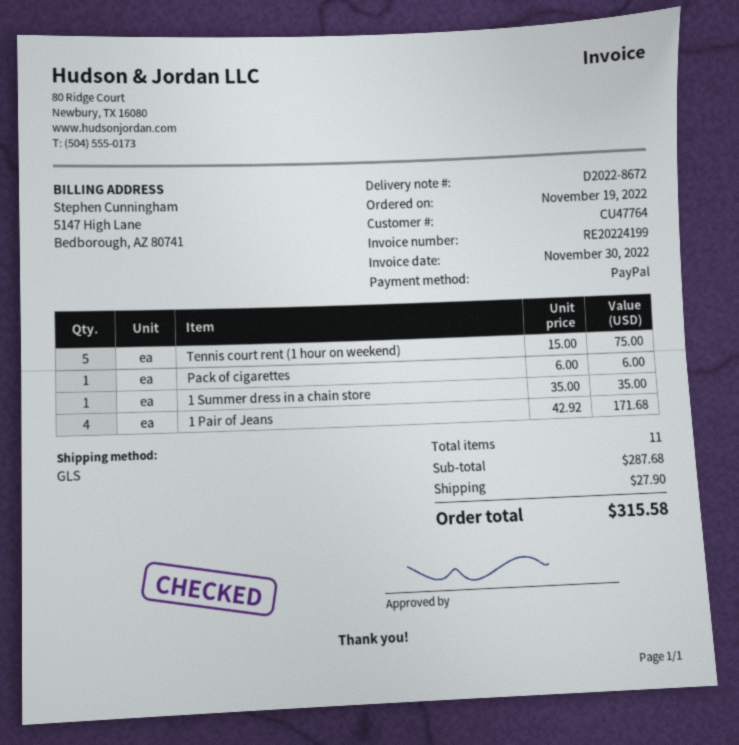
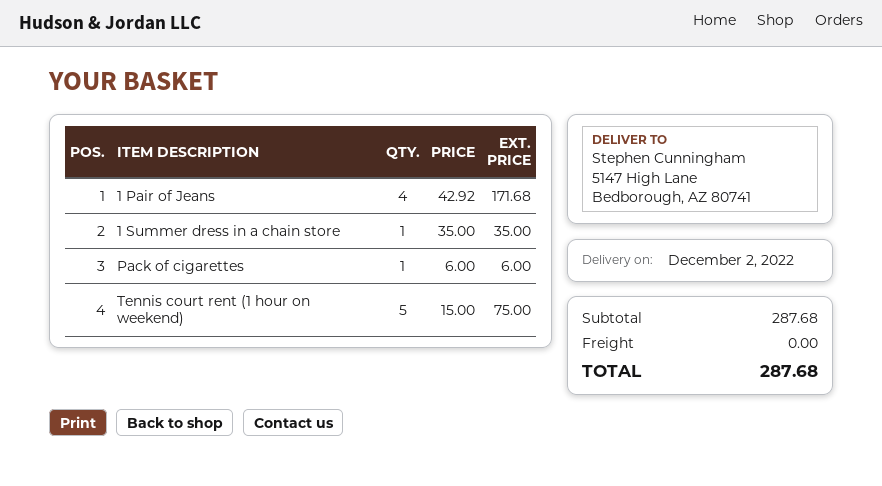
shipping: 27.90 -> 0.00
total: 315.58 -> 287.68

